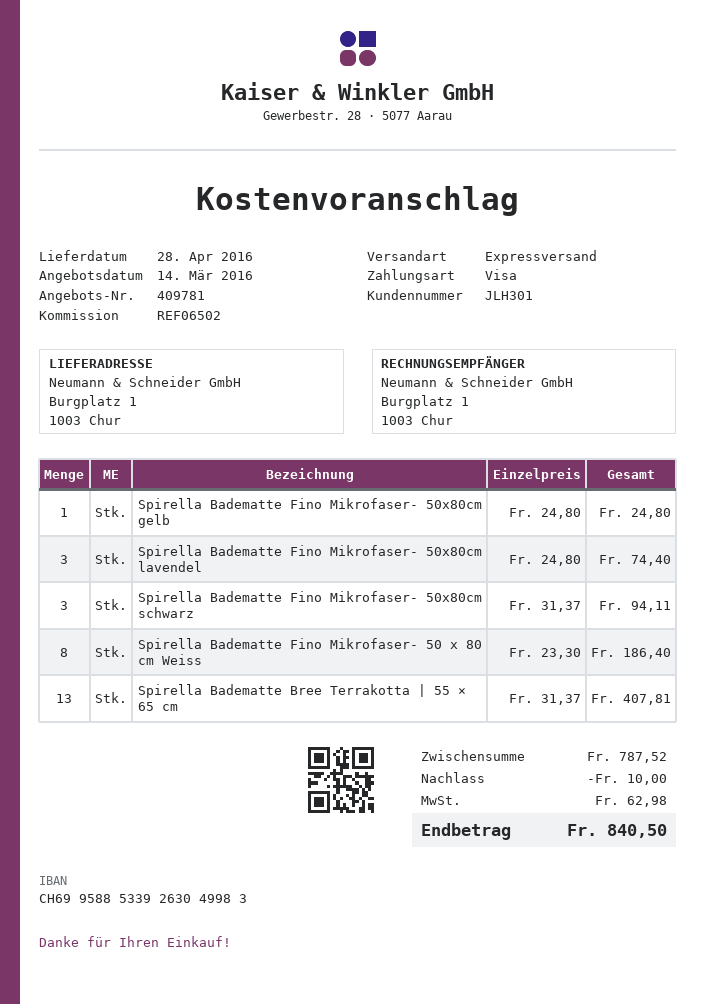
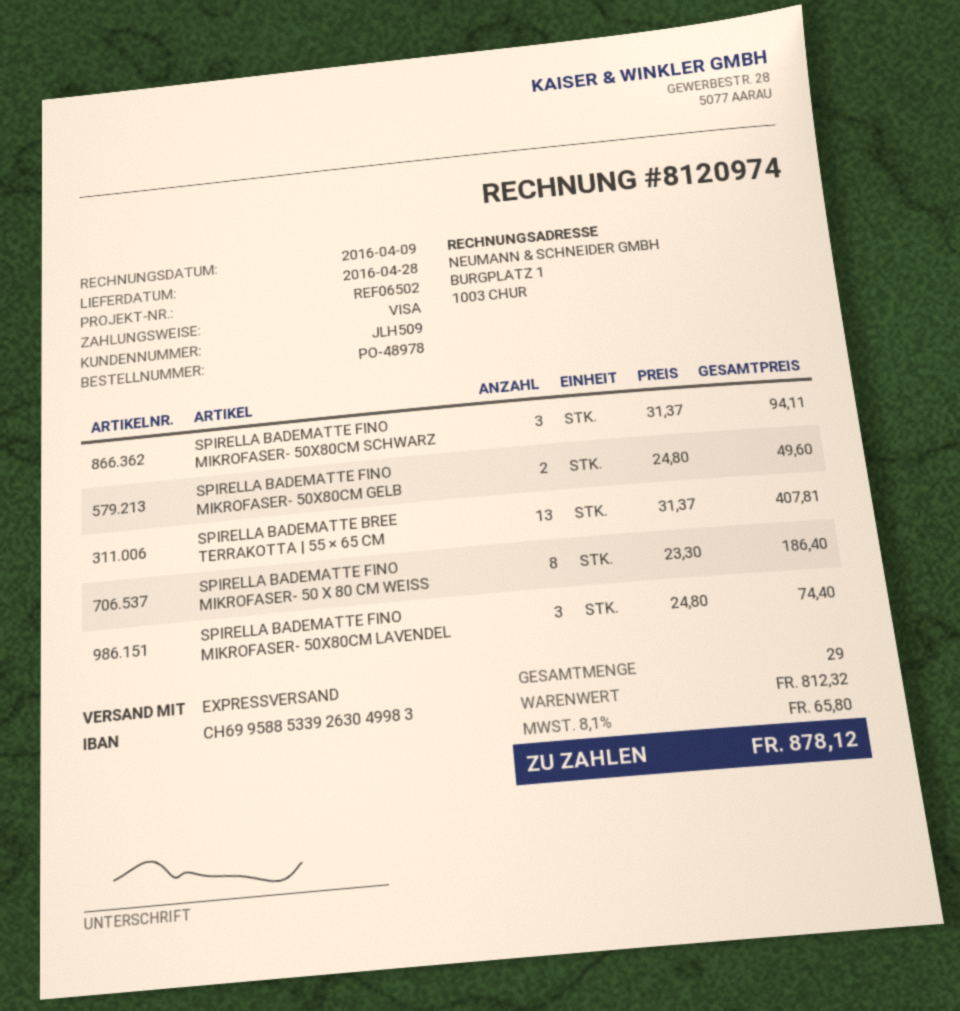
customer number: JLH301 -> JLH509
Spirella Badematte Fino Mikrofaser- 50x80cm gelb: 1 x 24.80 = 24.80 -> 2 x 24.80 = 49.60
subtotal: 787.52 -> 812.32
discount: 10.00 -> none
tax: 62.98 -> 65.80
total: 840.50 -> 878.12

